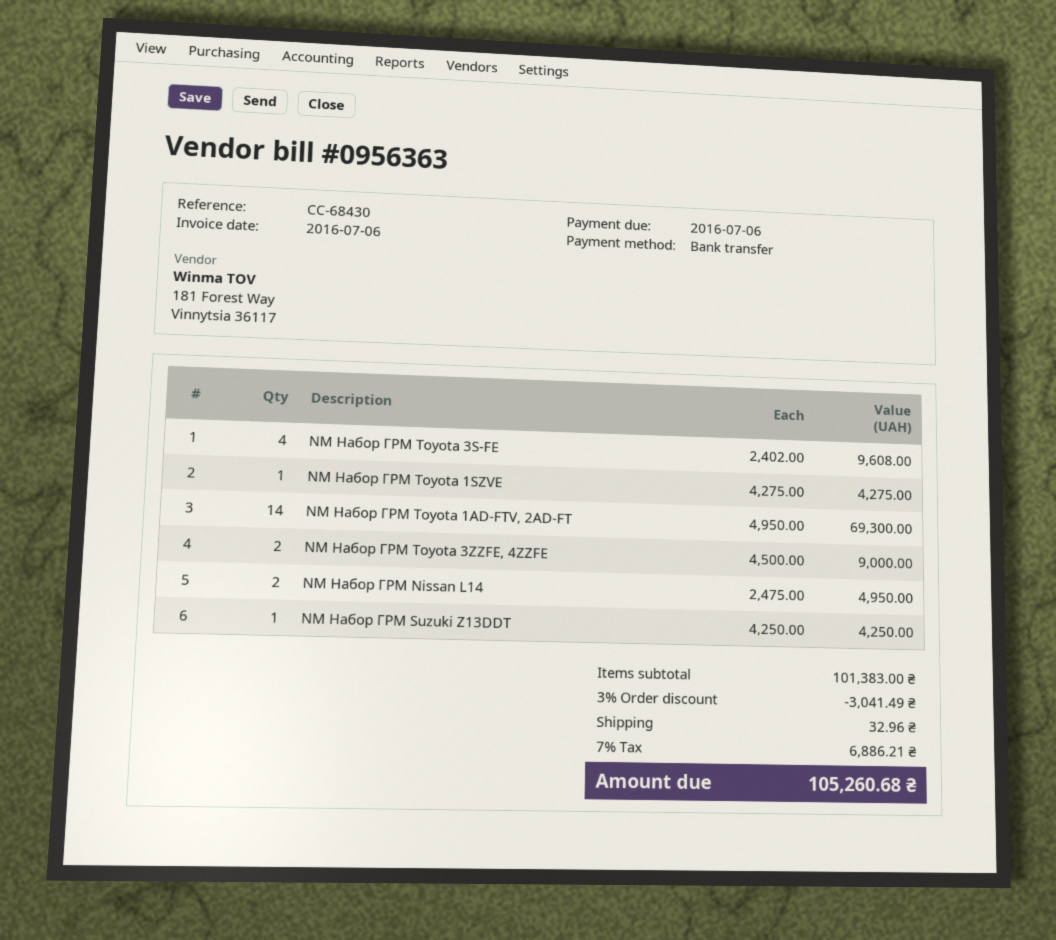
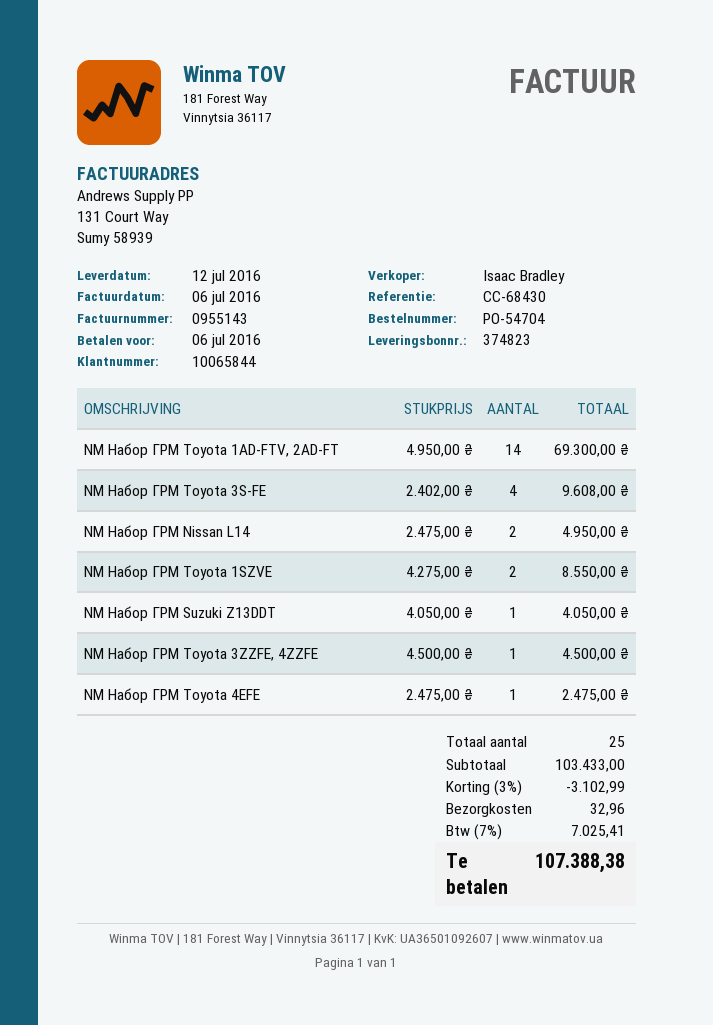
invoice number: 0956363 -> 0955143
NM Набор ГРМ Toyota 1SZVE: 1 x 4275.00 = 4275.00 -> 2 x 4275.00 = 8550.00
NM Набор ГРМ Toyota 3ZZFE, 4ZZFE: 2 x 4500.00 = 9000.00 -> 1 x 4500.00 = 4500.00
NM Набор ГРМ Suzuki Z13DDT: 1 x 4250.00 = 4250.00 -> 1 x 4050.00 = 4050.00
NM Набор ГРМ Toyota 4EFE: none -> 1 x 2475.00 = 2475.00
subtotal: 101383.00 -> 103433.00
discount: 3% = 3041.49 -> 3% = 3102.99
tax: 7% = 6886.21 -> 7% = 7025.41
total: 105260.68 -> 107388.38

